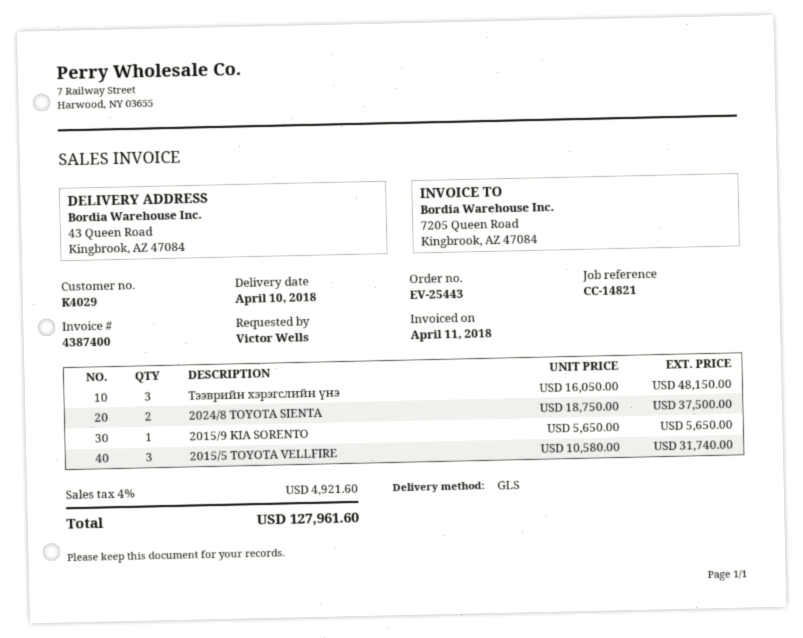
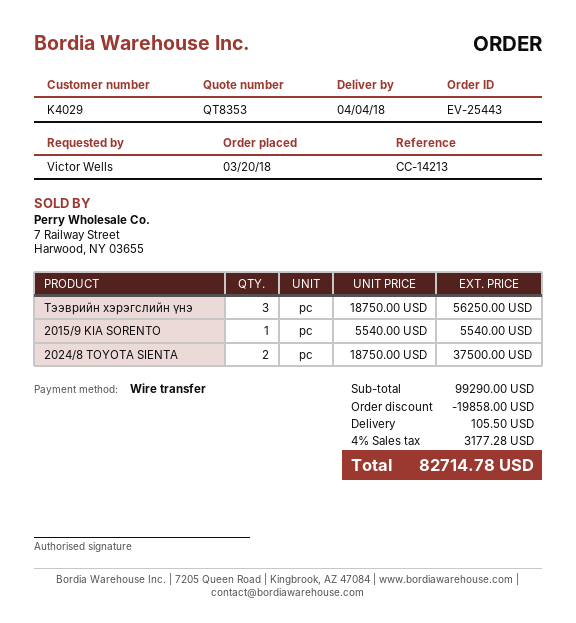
delivery date: 2018-04-10 -> 2018-04-04
reference: CC-14821 -> CC-14213
Тээврийн хэрэгслийн үнэ: 3 x 16050.00 = 48150.00 -> 3 x 18750.00 = 56250.00
2015/9 KIA SORENTO: 1 x 5650.00 = 5650.00 -> 1 x 5540.00 = 5540.00
2015/5 TOYOTA VELLFIRE: 3 x 10580.00 = 31740.00 -> none
discount: none -> 19858.00
shipping: none -> 105.50
tax: 4% = 4921.60 -> 4% = 3177.28
total: 127961.60 -> 82714.78

